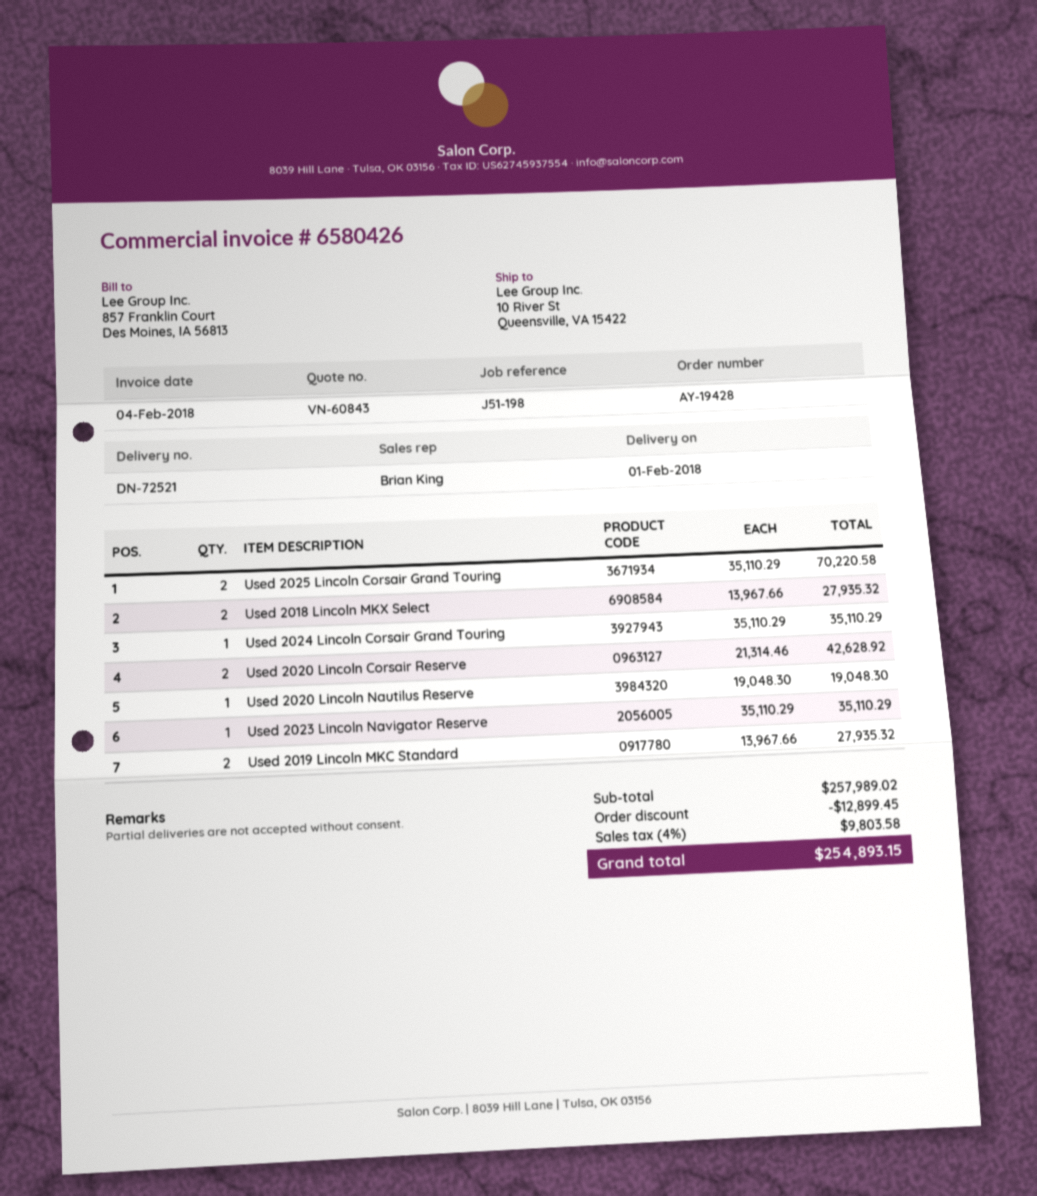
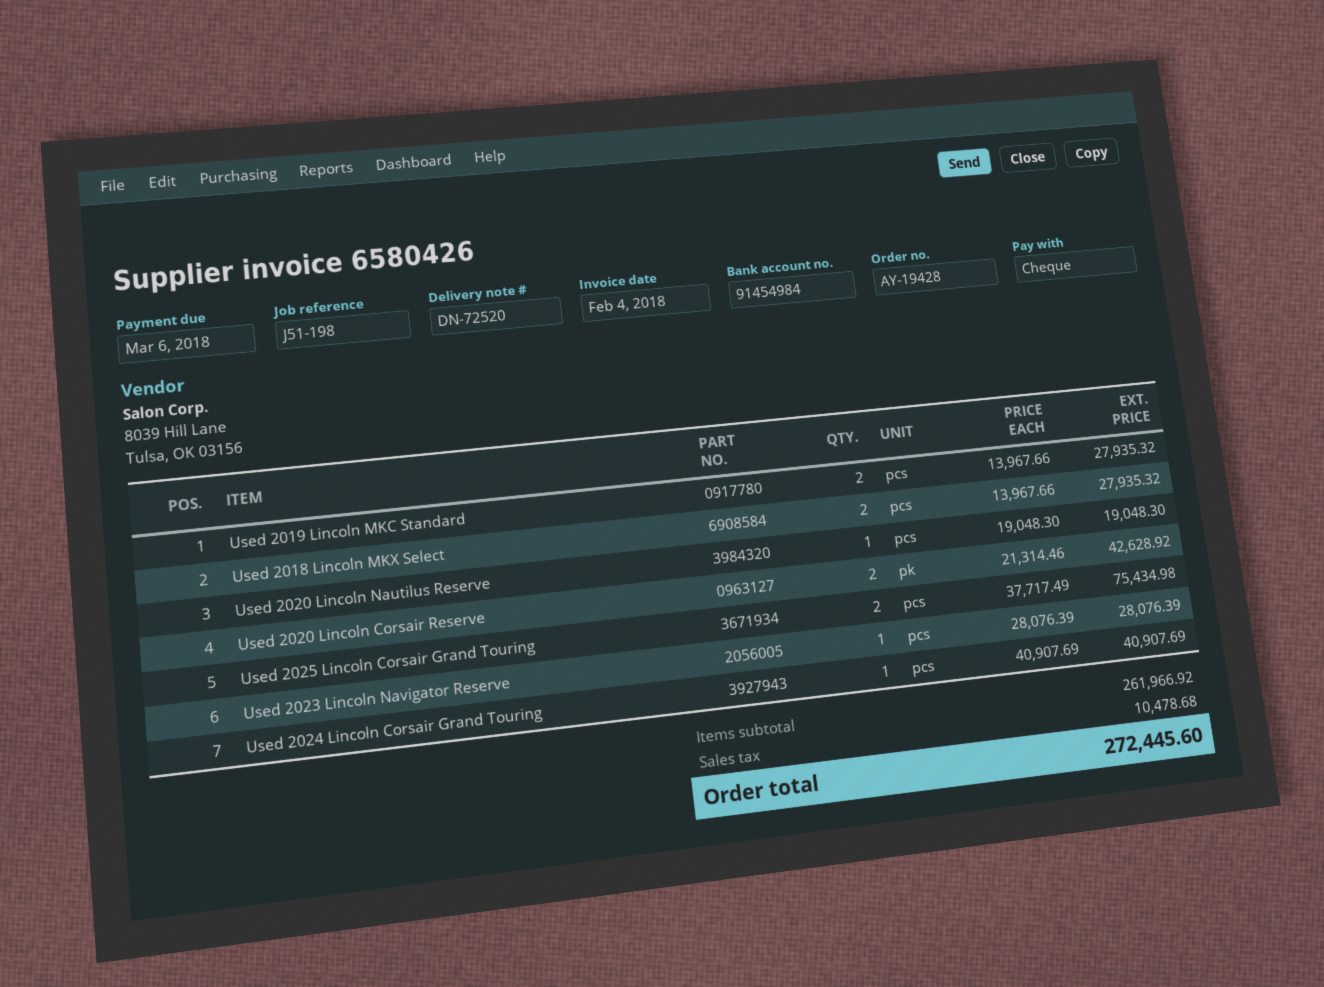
delivery note number: DN-72521 -> DN-72520
Used 2025 Lincoln Corsair Grand Touring: 2 x 35110.29 = 70220.58 -> 2 x 37717.49 = 75434.98
Used 2024 Lincoln Corsair Grand Touring: 1 x 35110.29 = 35110.29 -> 1 x 40907.69 = 40907.69
Used 2023 Lincoln Navigator Reserve: 1 x 35110.29 = 35110.29 -> 1 x 28076.39 = 28076.39
subtotal: 257989.02 -> 261966.92
discount: 12899.45 -> none
tax: 9803.58 -> 10478.68
total: 254893.15 -> 272445.60

